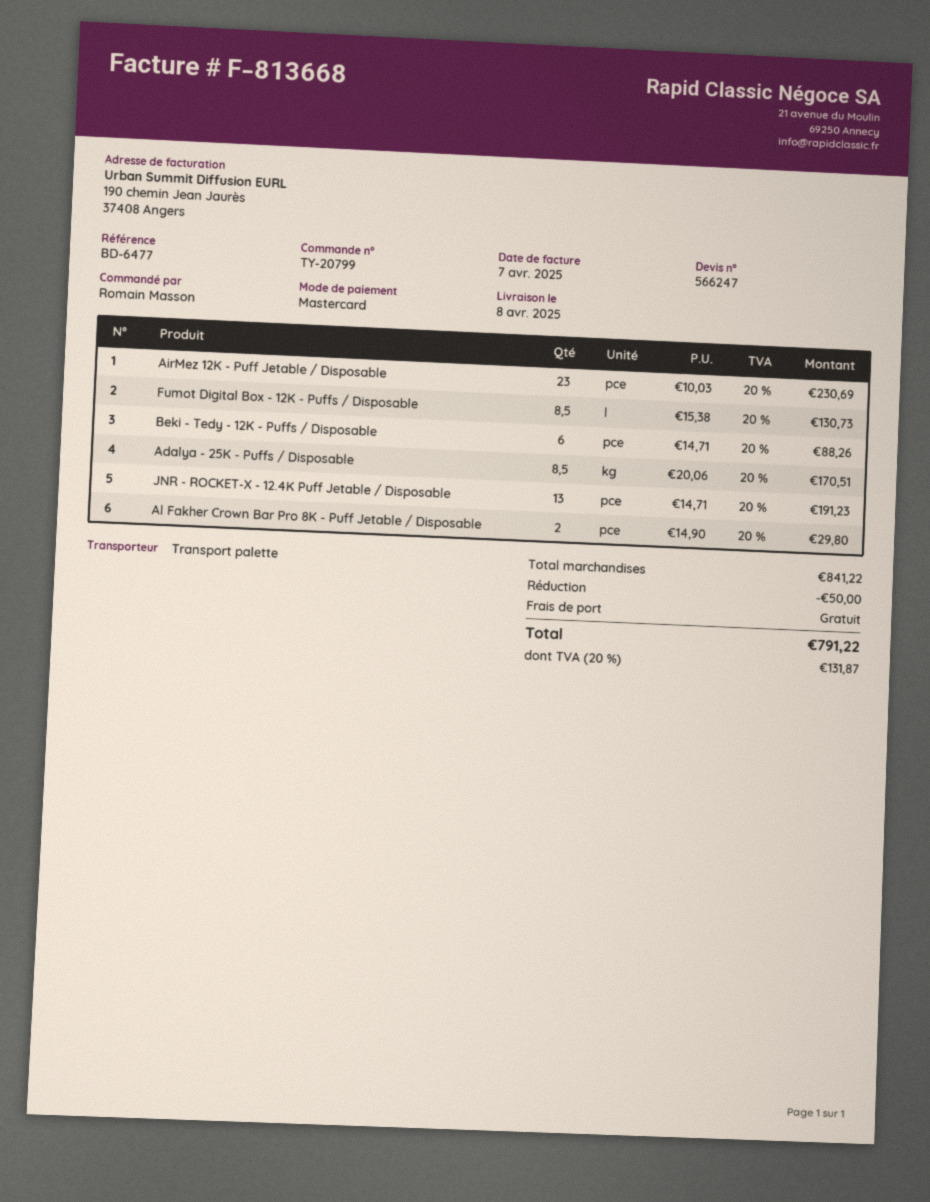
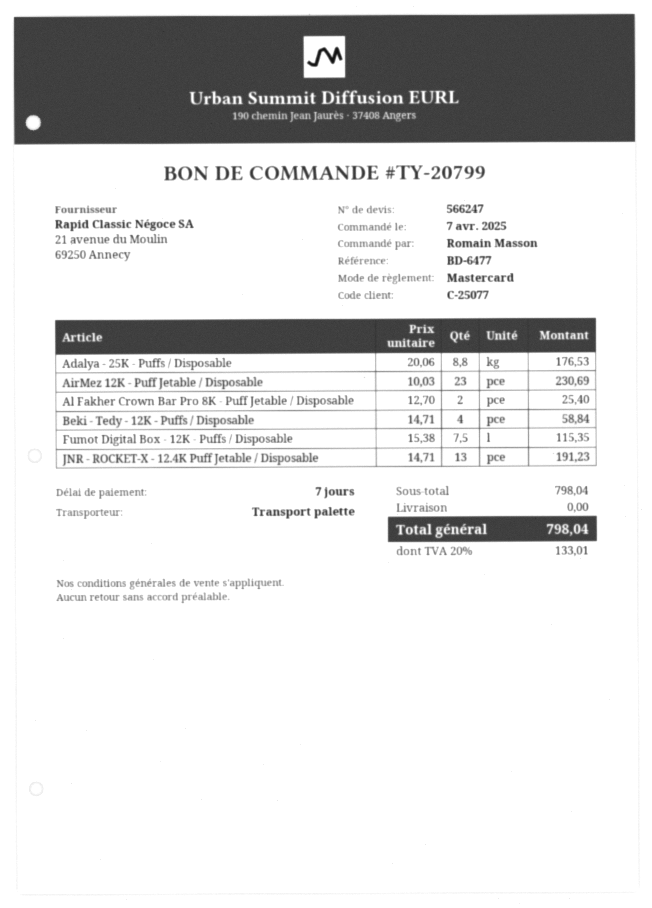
Fumot Digital Box - 12K - Puffs / Disposable: 8.5 x 15.38 = 130.73 -> 7.5 x 15.38 = 115.35
Beki - Tedy - 12K - Puffs / Disposable: 6 x 14.71 = 88.26 -> 4 x 14.71 = 58.84
Adalya - 25K - Puffs / Disposable: 8.5 x 20.06 = 170.51 -> 8.8 x 20.06 = 176.53
Al Fakher Crown Bar Pro 8K - Puff Jetable / Disposable: 2 x 14.90 = 29.80 -> 2 x 12.70 = 25.40
subtotal: 841.22 -> 798.04
discount: 50.00 -> none
tax: 20% = 131.87 -> 20% = 133.01
total: 791.22 -> 798.04

